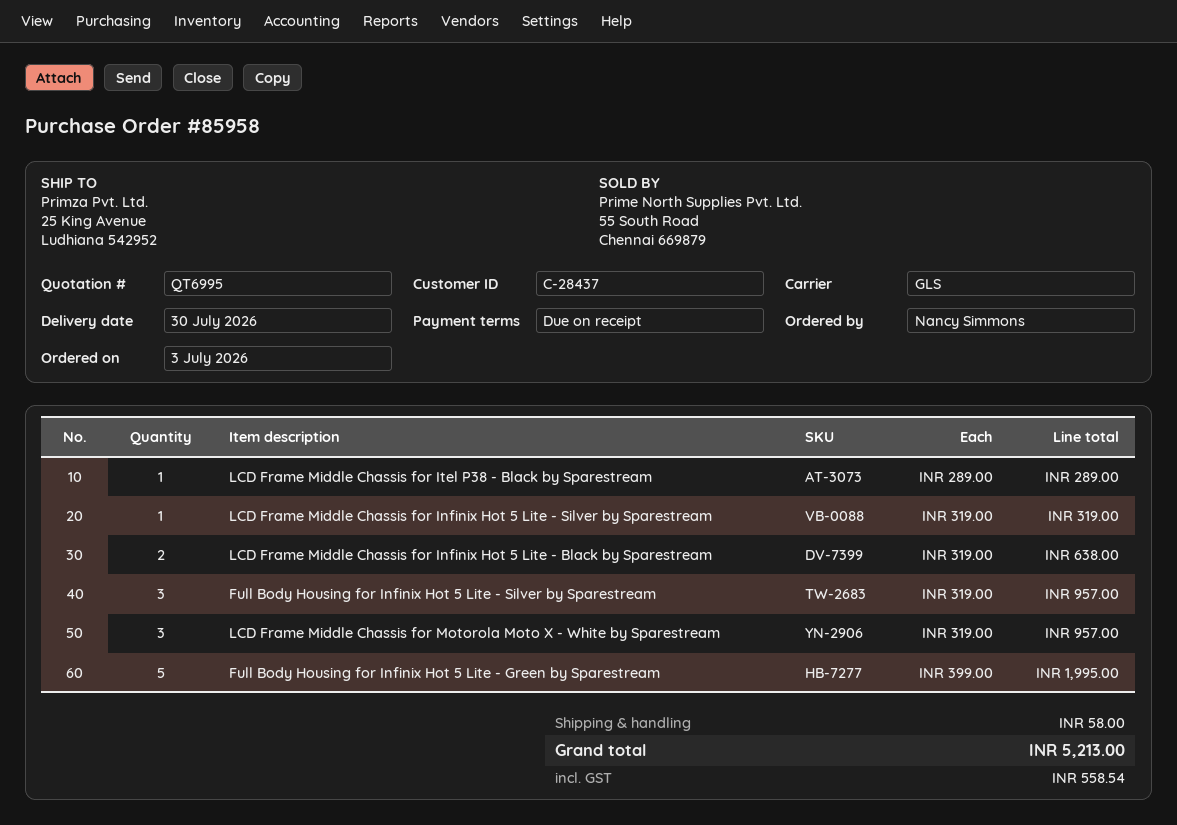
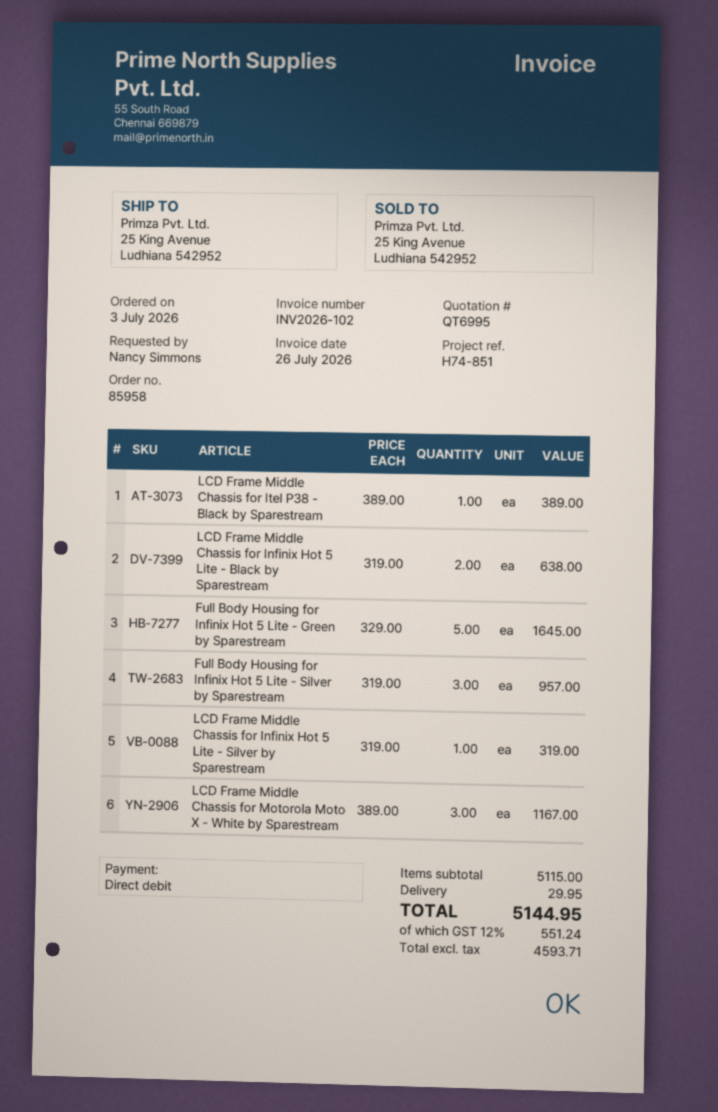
LCD Frame Middle Chassis for Itel P38 - Black by Sparestream: 1 x 289.00 = 289.00 -> 1 x 389.00 = 389.00
LCD Frame Middle Chassis for Motorola Moto X - White by Sparestream: 3 x 319.00 = 957.00 -> 3 x 389.00 = 1167.00
Full Body Housing for Infinix Hot 5 Lite - Green by Sparestream: 5 x 399.00 = 1995.00 -> 5 x 329.00 = 1645.00
shipping: 58.00 -> 29.95
tax: 558.54 -> 551.24
total: 5213.00 -> 5144.95

